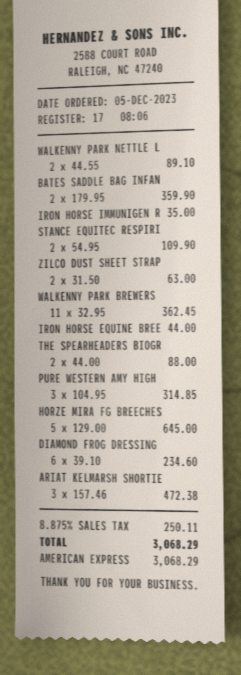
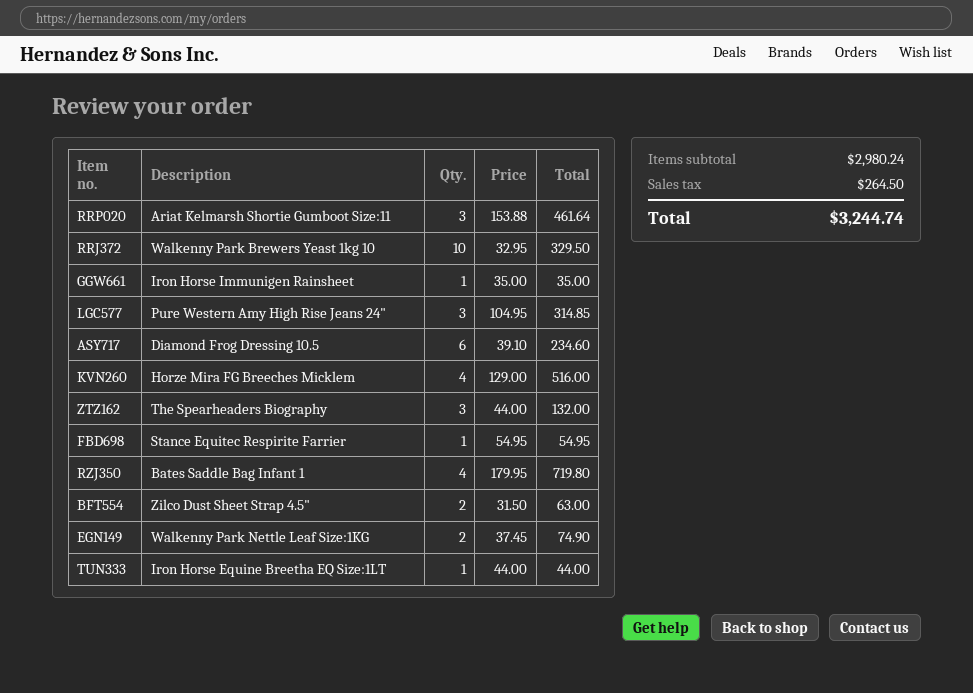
WALKENNY PARK NETTLE L: 2 x 44.55 = 89.10 -> 2 x 37.45 = 74.90
BATES SADDLE BAG INFAN: 2 x 179.95 = 359.90 -> 4 x 179.95 = 719.80
STANCE EQUITEC RESPIRI: 2 x 54.95 = 109.90 -> 1 x 54.95 = 54.95
WALKENNY PARK BREWERS: 11 x 32.95 = 362.45 -> 10 x 32.95 = 329.50
THE SPEARHEADERS BIOGR: 2 x 44.00 = 88.00 -> 3 x 44.00 = 132.00
HORZE MIRA FG BREECHES: 5 x 129.00 = 645.00 -> 4 x 129.00 = 516.00
ARIAT KELMARSH SHORTIE: 3 x 157.46 = 472.38 -> 3 x 153.88 = 461.64
tax: 250.11 -> 264.50
total: 3068.29 -> 3244.74

